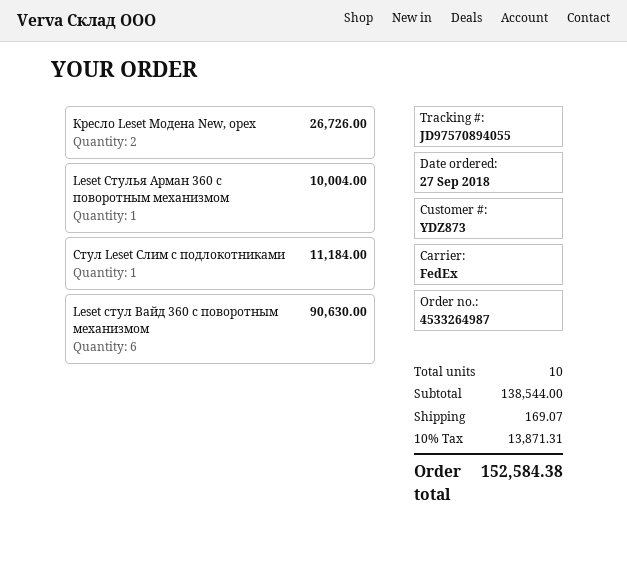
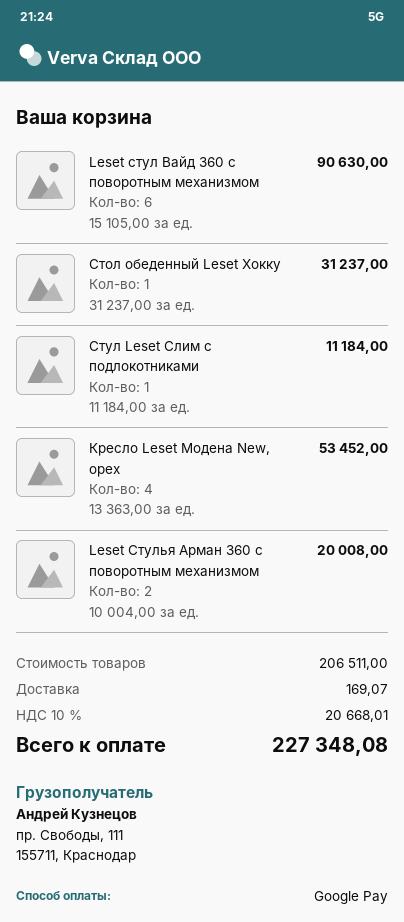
Кресло Leset Модена New, орех: 2 for 26726.00 -> 4 for 53452.00
Leset Стулья Арман 360 с поворотным механизмом: 1 for 10004.00 -> 2 for 20008.00
Стол обеденный Leset Хокку: none -> 1 for 31237.00
subtotal: 138544.00 -> 206511.00
tax: 10% = 13871.31 -> 10% = 20668.01
total: 152584.38 -> 227348.08

